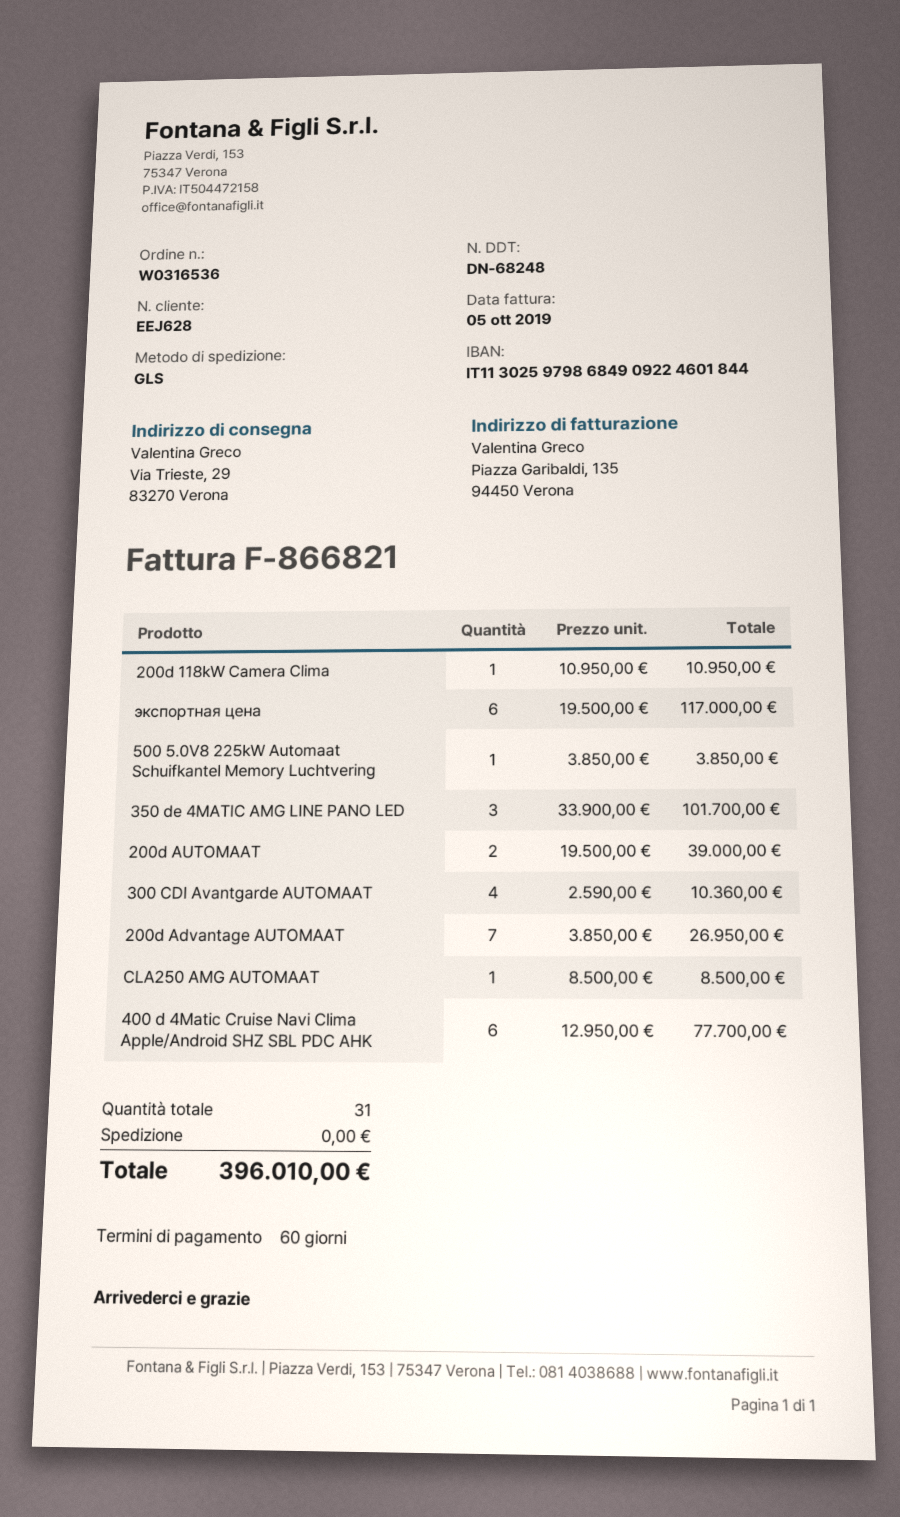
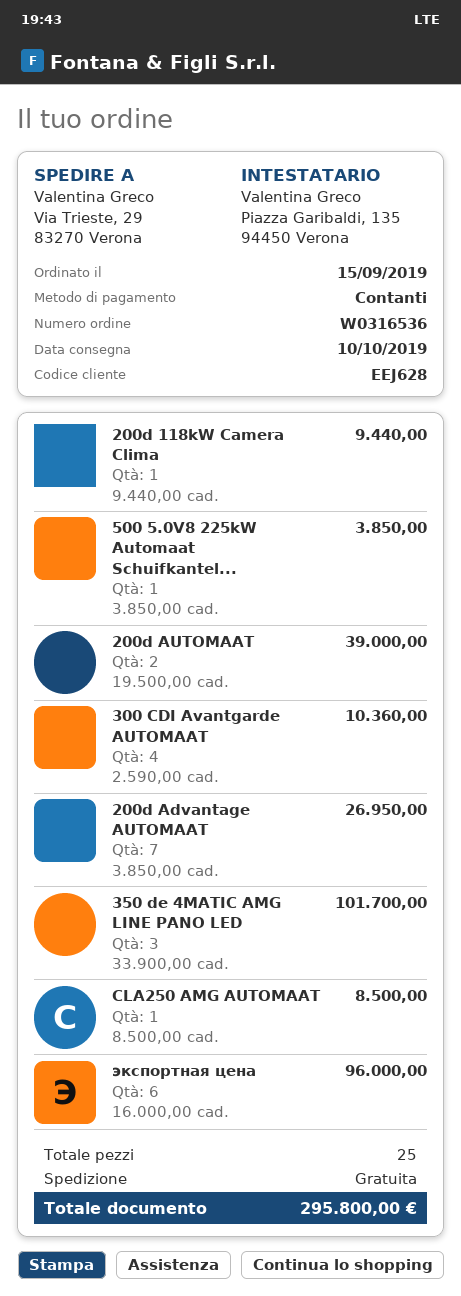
200d 118kW Camera Clima: 1 x 10950.00 = 10950.00 -> 1 x 9440.00 = 9440.00
экспортная цена: 6 x 19500.00 = 117000.00 -> 6 x 16000.00 = 96000.00
400 d 4Matic Cruise Navi Clima Apple/Android SHZ SBL PDC AHK: 6 x 12950.00 = 77700.00 -> none
total quantity: 31 -> 25
total: 396010.00 -> 295800.00

